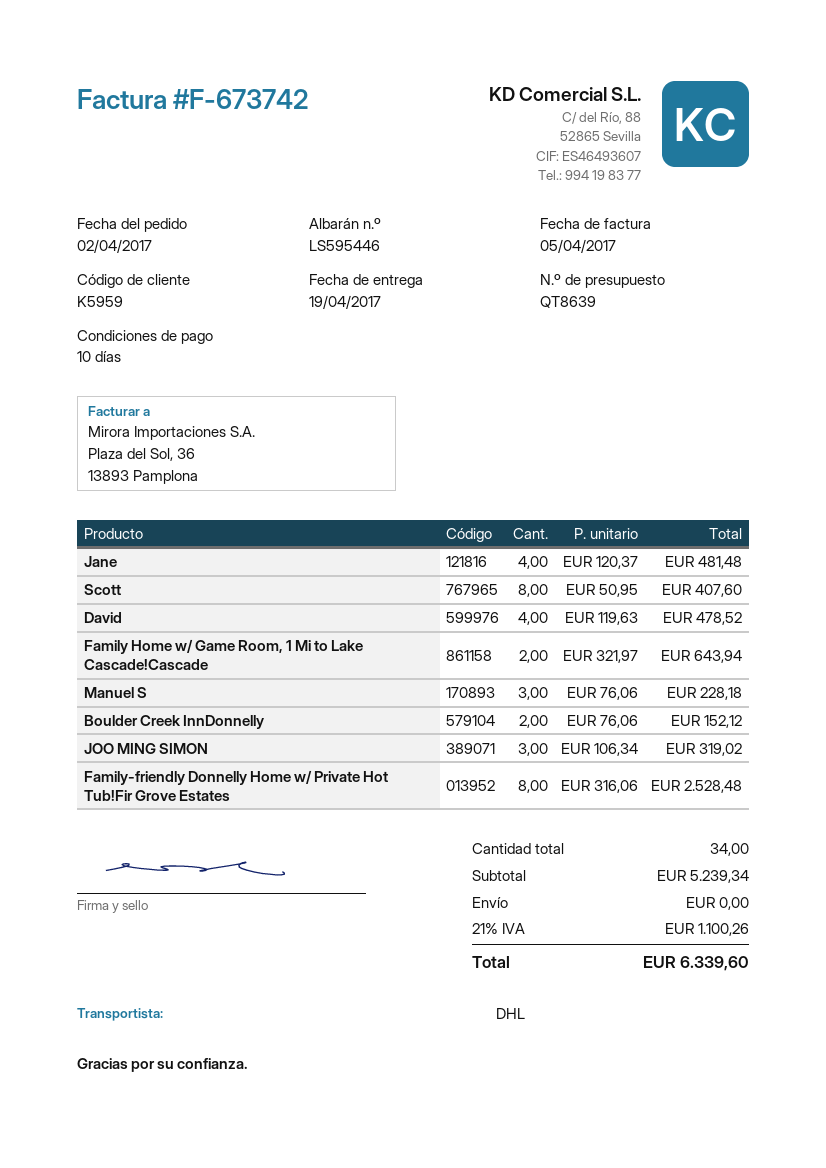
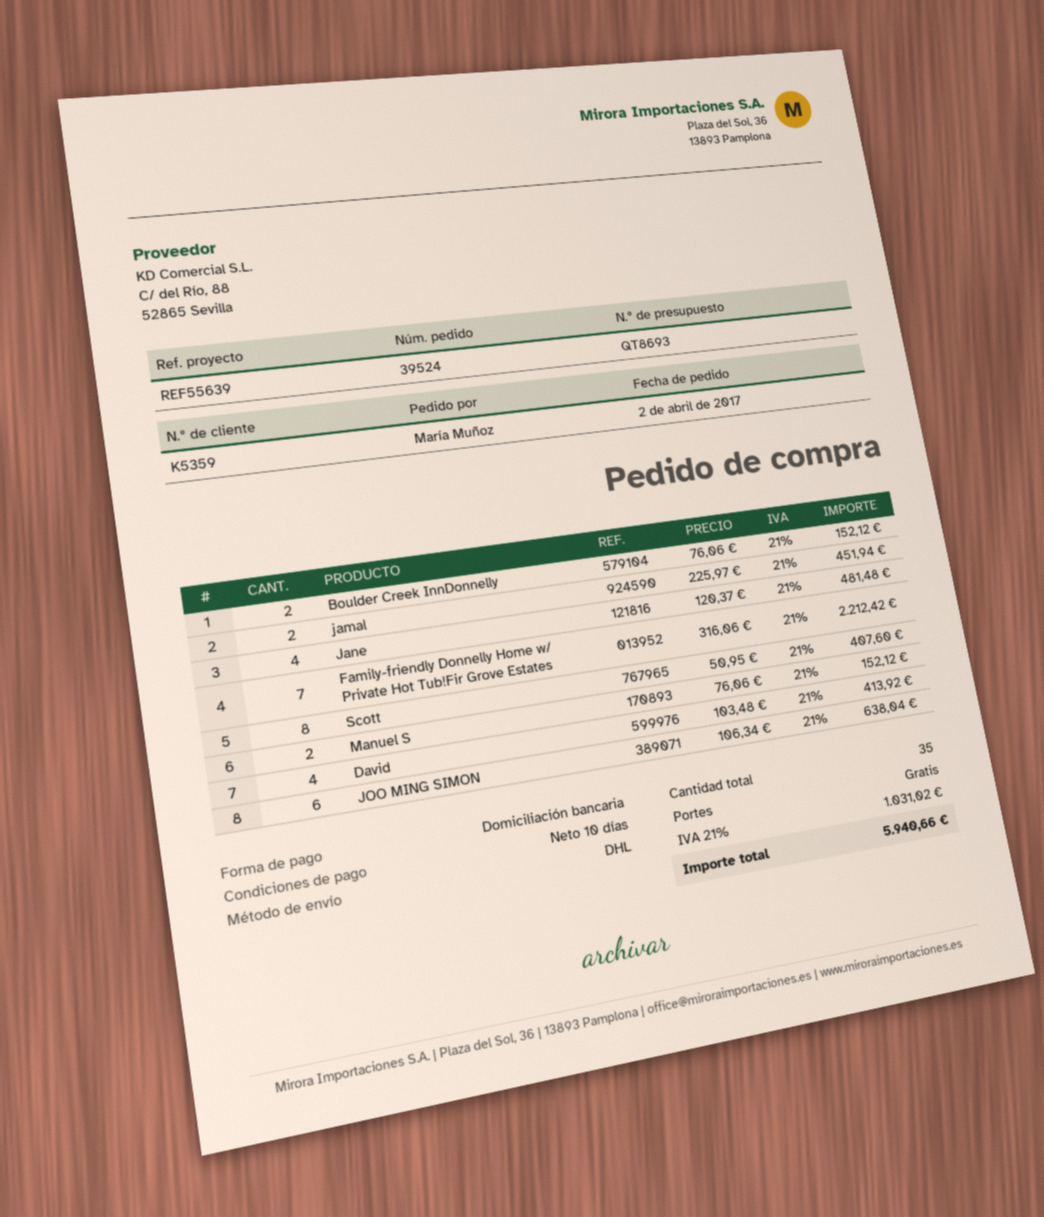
quote number: QT8639 -> QT8693
customer number: K5959 -> K5359
David: 4 x 119.63 = 478.52 -> 4 x 103.48 = 413.92
Family Home w/ Game Room, 1 Mi to Lake Cascade!Cascade: 2 x 321.97 = 643.94 -> none
Manuel S: 3 x 76.06 = 228.18 -> 2 x 76.06 = 152.12
JOO MING SIMON: 3 x 106.34 = 319.02 -> 6 x 106.34 = 638.04
Family-friendly Donnelly Home w/ Private Hot Tub!Fir Grove Estates: 8 x 316.06 = 2528.48 -> 7 x 316.06 = 2212.42
jamal: none -> 2 x 225.97 = 451.94
total quantity: 34 -> 35
tax: 21% = 1100.26 -> 21% = 1031.02
total: 6339.60 -> 5940.66

